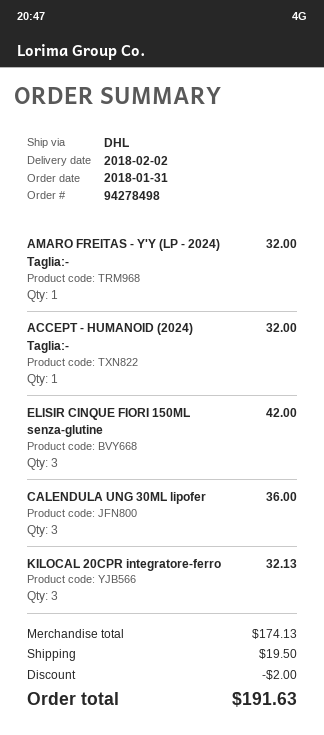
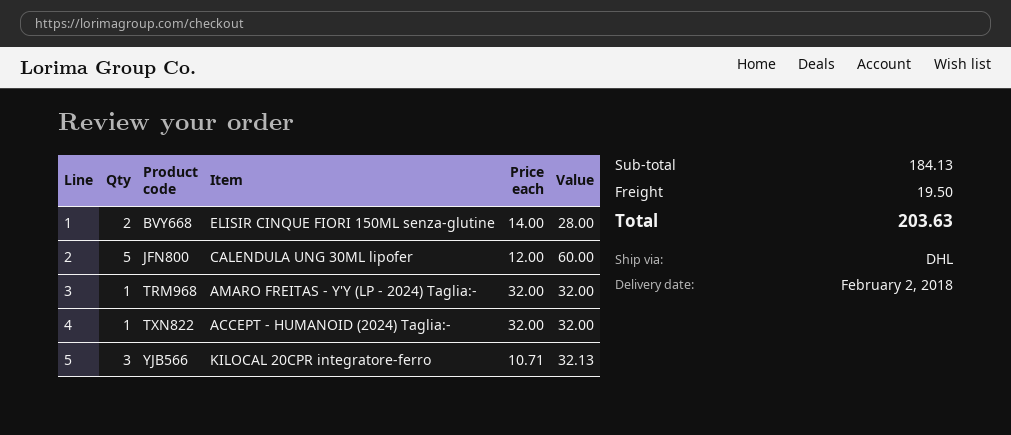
ELISIR CINQUE FIORI 150ML senza-glutine: 3 for 42.00 -> 2 for 28.00
CALENDULA UNG 30ML lipofer: 3 for 36.00 -> 5 for 60.00
subtotal: 174.13 -> 184.13
discount: 2.00 -> none
total: 191.63 -> 203.63

